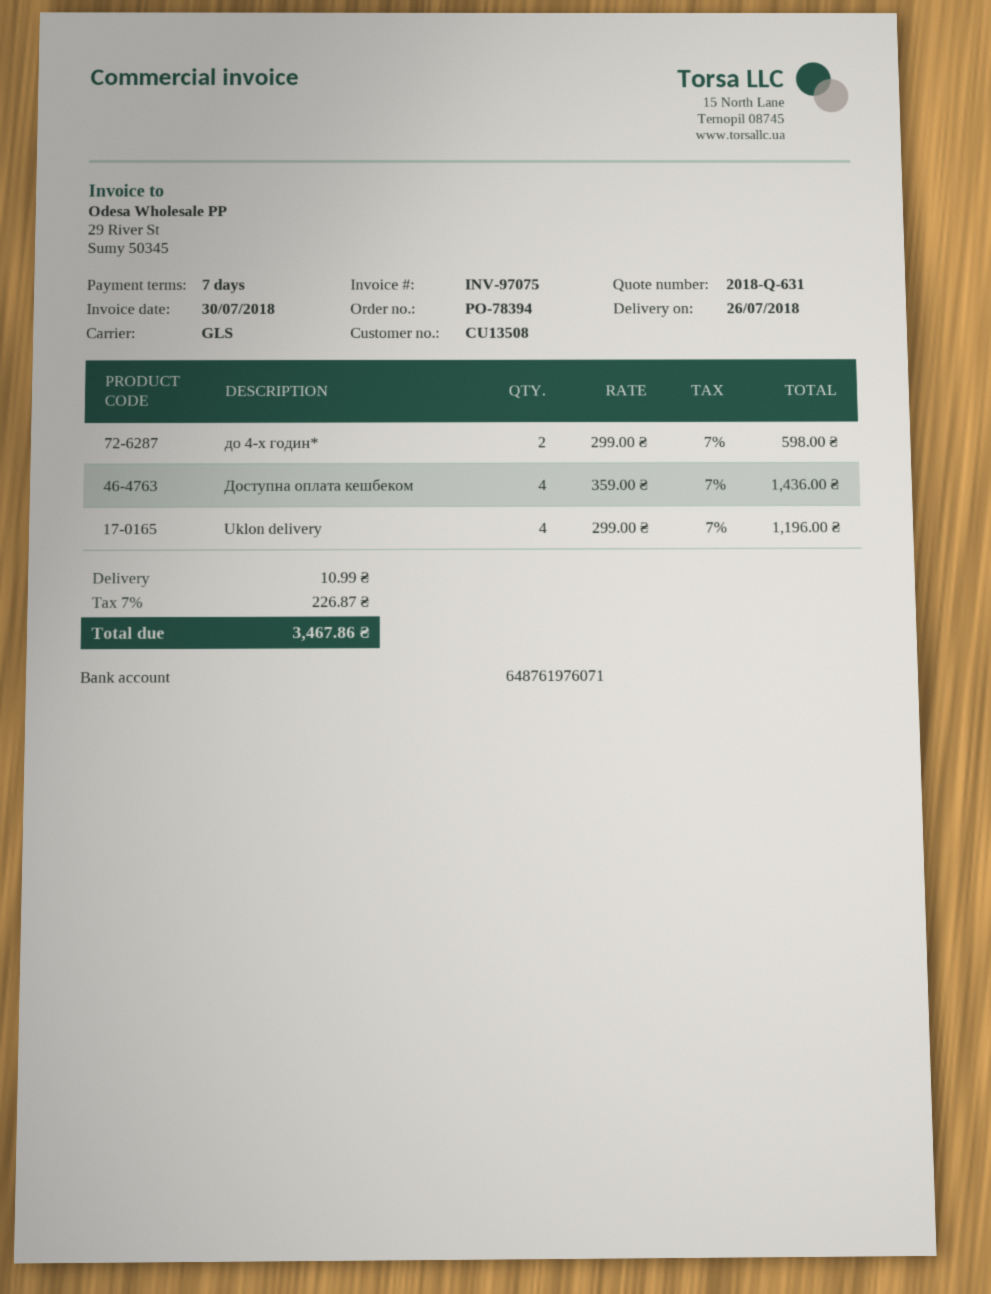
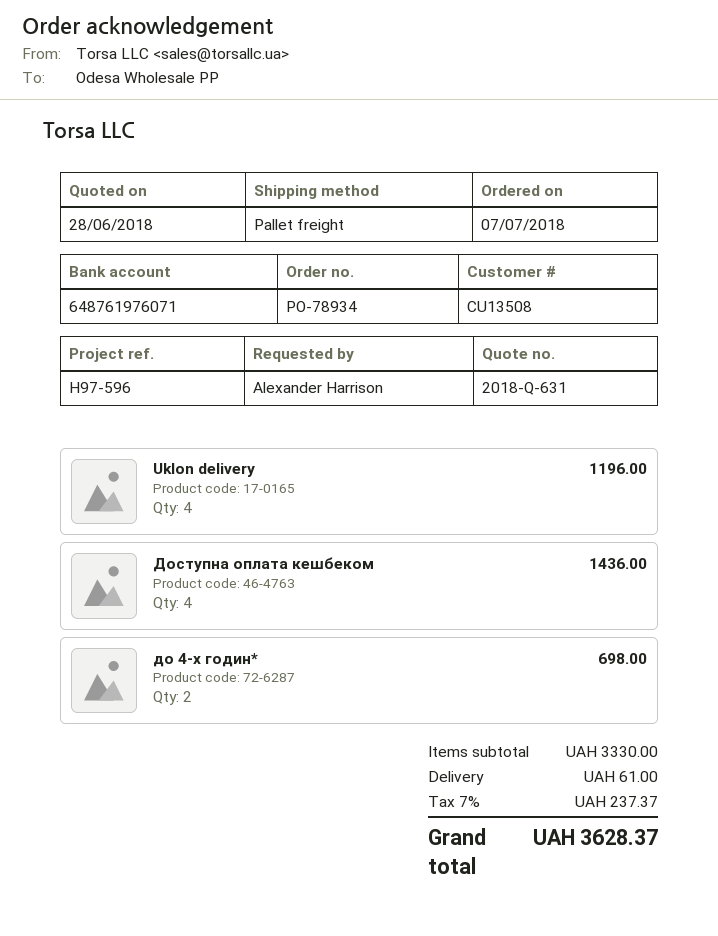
order number: PO-78394 -> PO-78934
shipping method: GLS -> pallet freight
до 4-х годин*: 2 for 598.00 -> 2 for 698.00
shipping: 10.99 -> 61.00
tax: 7% = 226.87 -> 7% = 237.37
total: 3467.86 -> 3628.37

